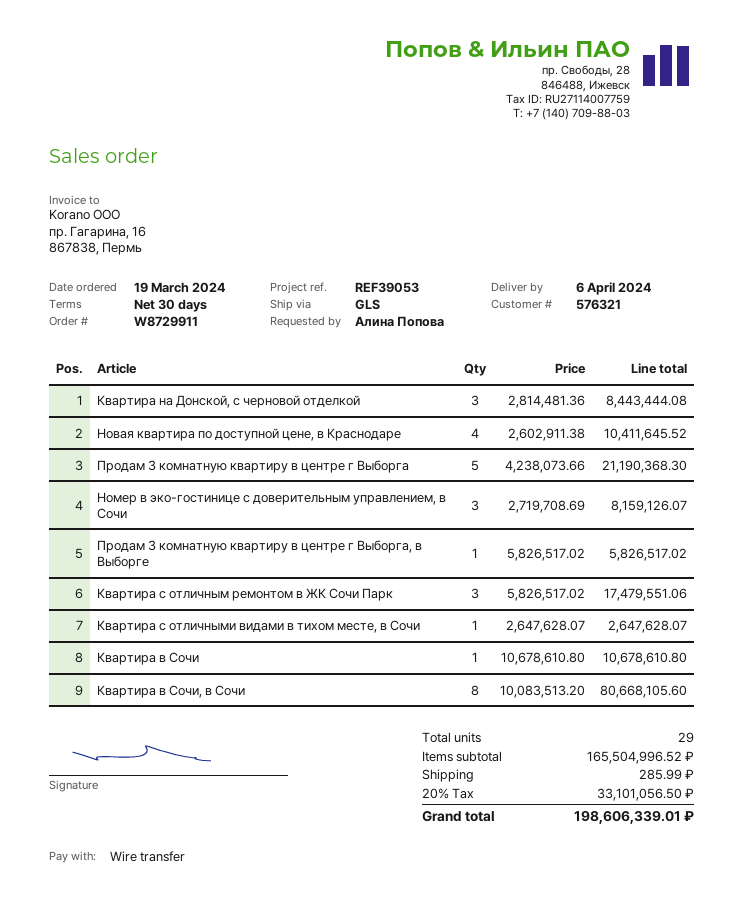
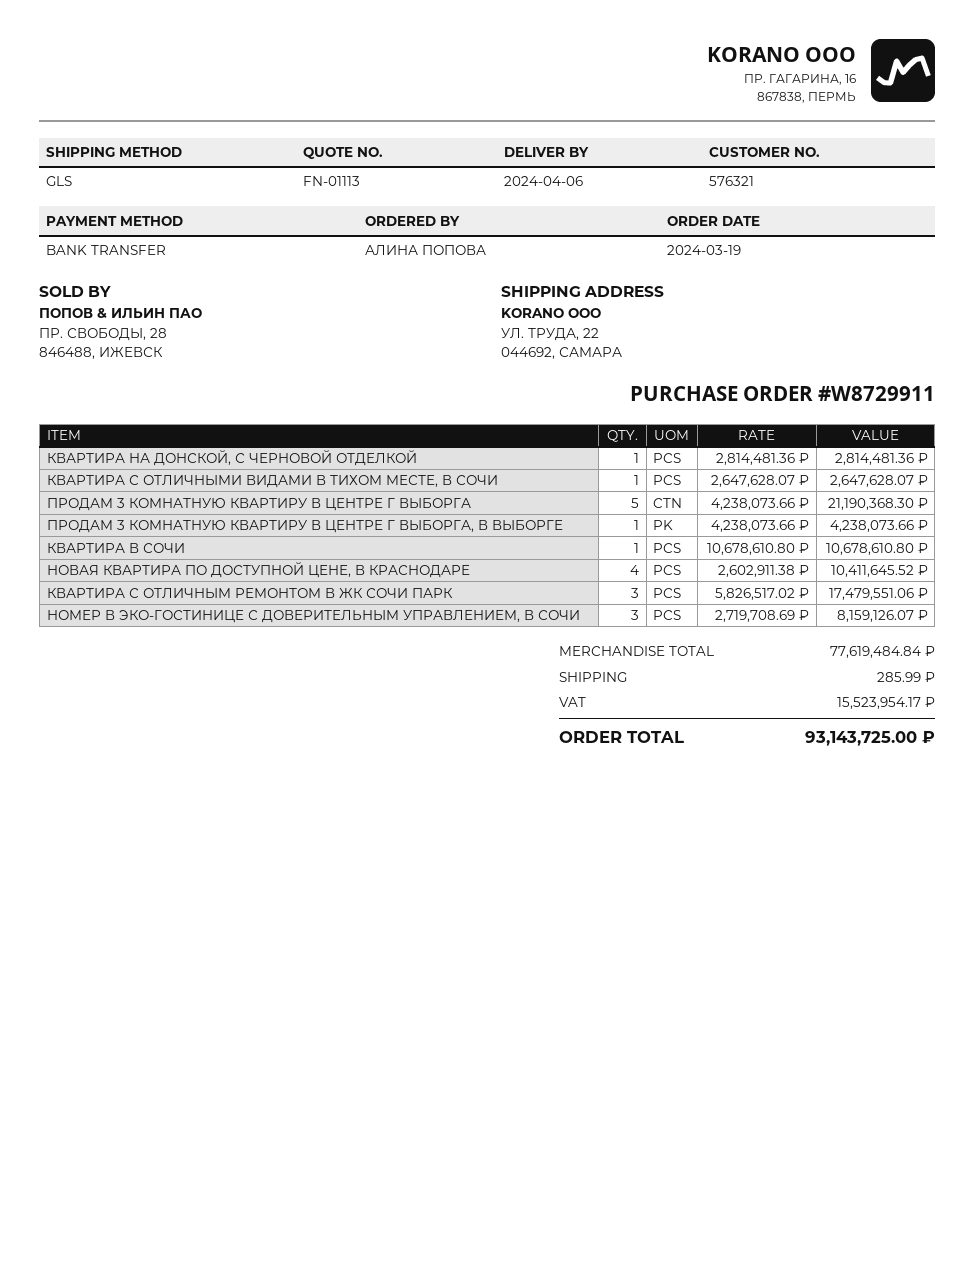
Квартира на Донской, с черновой отделкой: 3 x 2814481.36 = 8443444.08 -> 1 x 2814481.36 = 2814481.36
Продам 3 комнатную квартиру в центре г Выборга, в Выборге: 1 x 5826517.02 = 5826517.02 -> 1 x 4238073.66 = 4238073.66
Квартира в Сочи, в Сочи: 8 x 10083513.20 = 80668105.60 -> none
subtotal: 165504996.52 -> 77619484.84
tax: 33101056.50 -> 15523954.17
total: 198606339.01 -> 93143725.00

